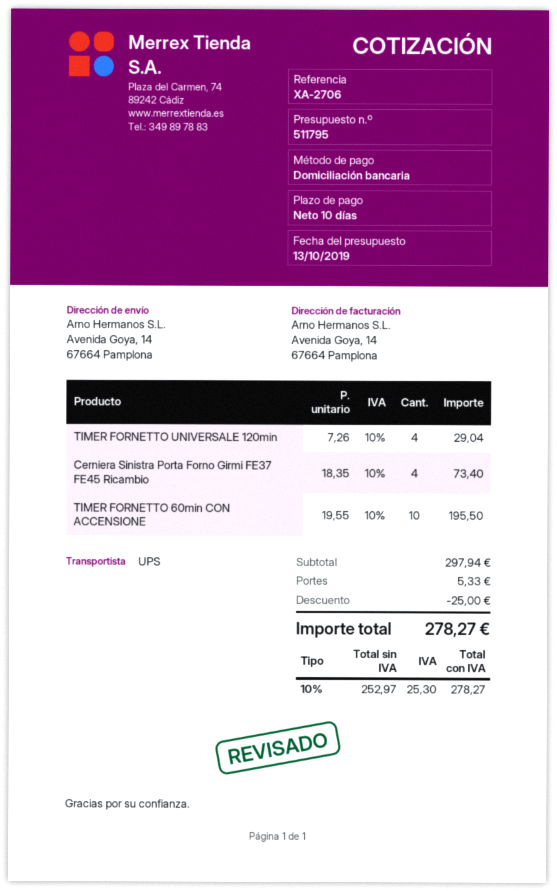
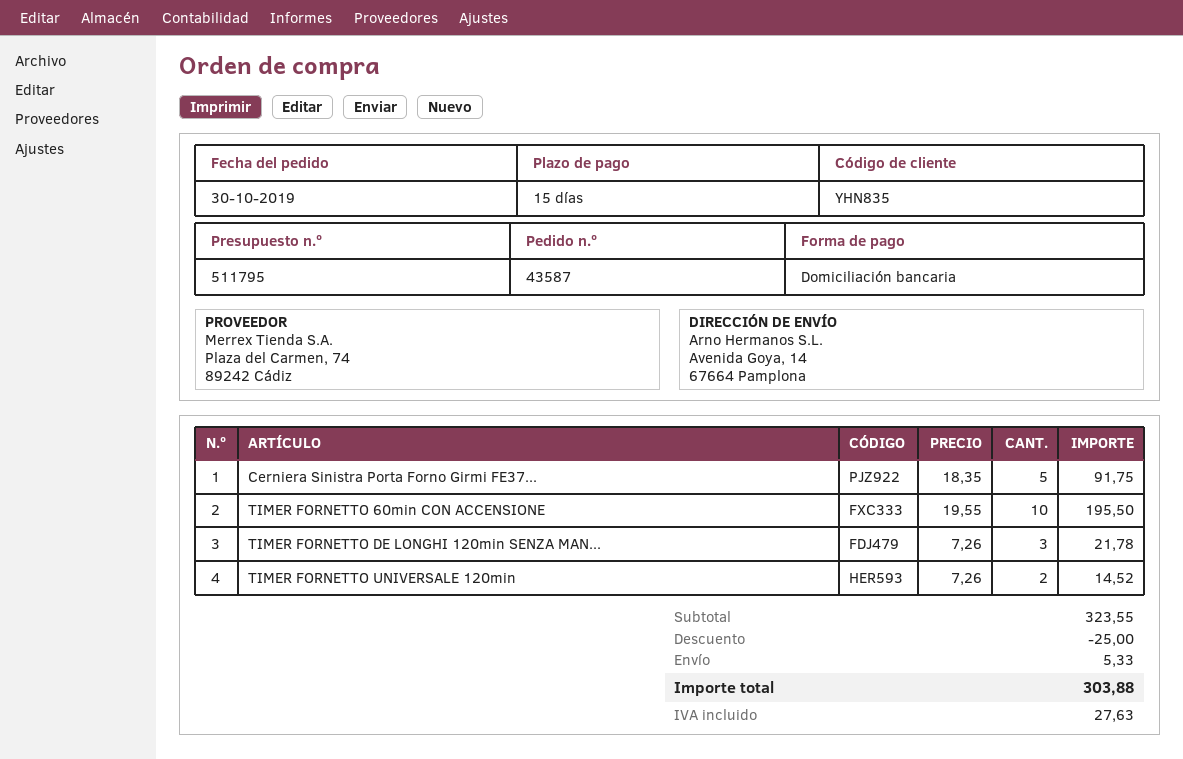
payment terms: 10 days -> 15 days
TIMER FORNETTO UNIVERSALE 120min: 4 x 7.26 = 29.04 -> 2 x 7.26 = 14.52
Cerniera Sinistra Porta Forno Girmi FE37 FE45 Ricambio: 4 x 18.35 = 73.40 -> 5 x 18.35 = 91.75
TIMER FORNETTO DE LONGHI 120min SENZA MAN...: none -> 3 x 7.26 = 21.78
subtotal: 297.94 -> 323.55
tax: 25.30 -> 27.63
total: 278.27 -> 303.88

